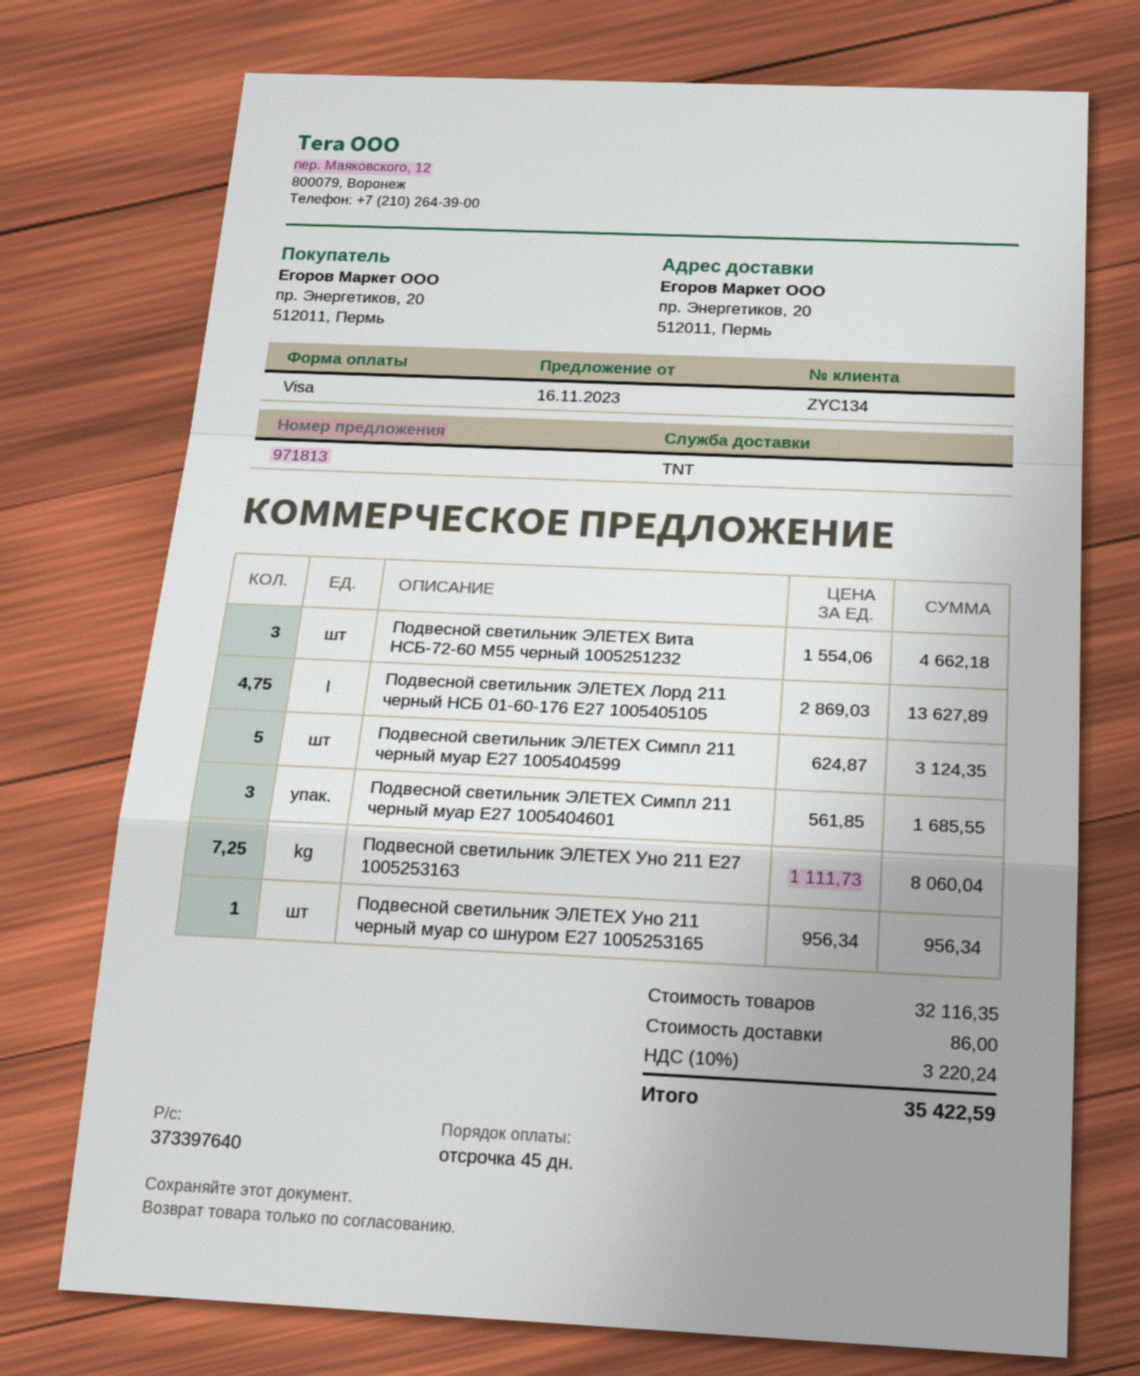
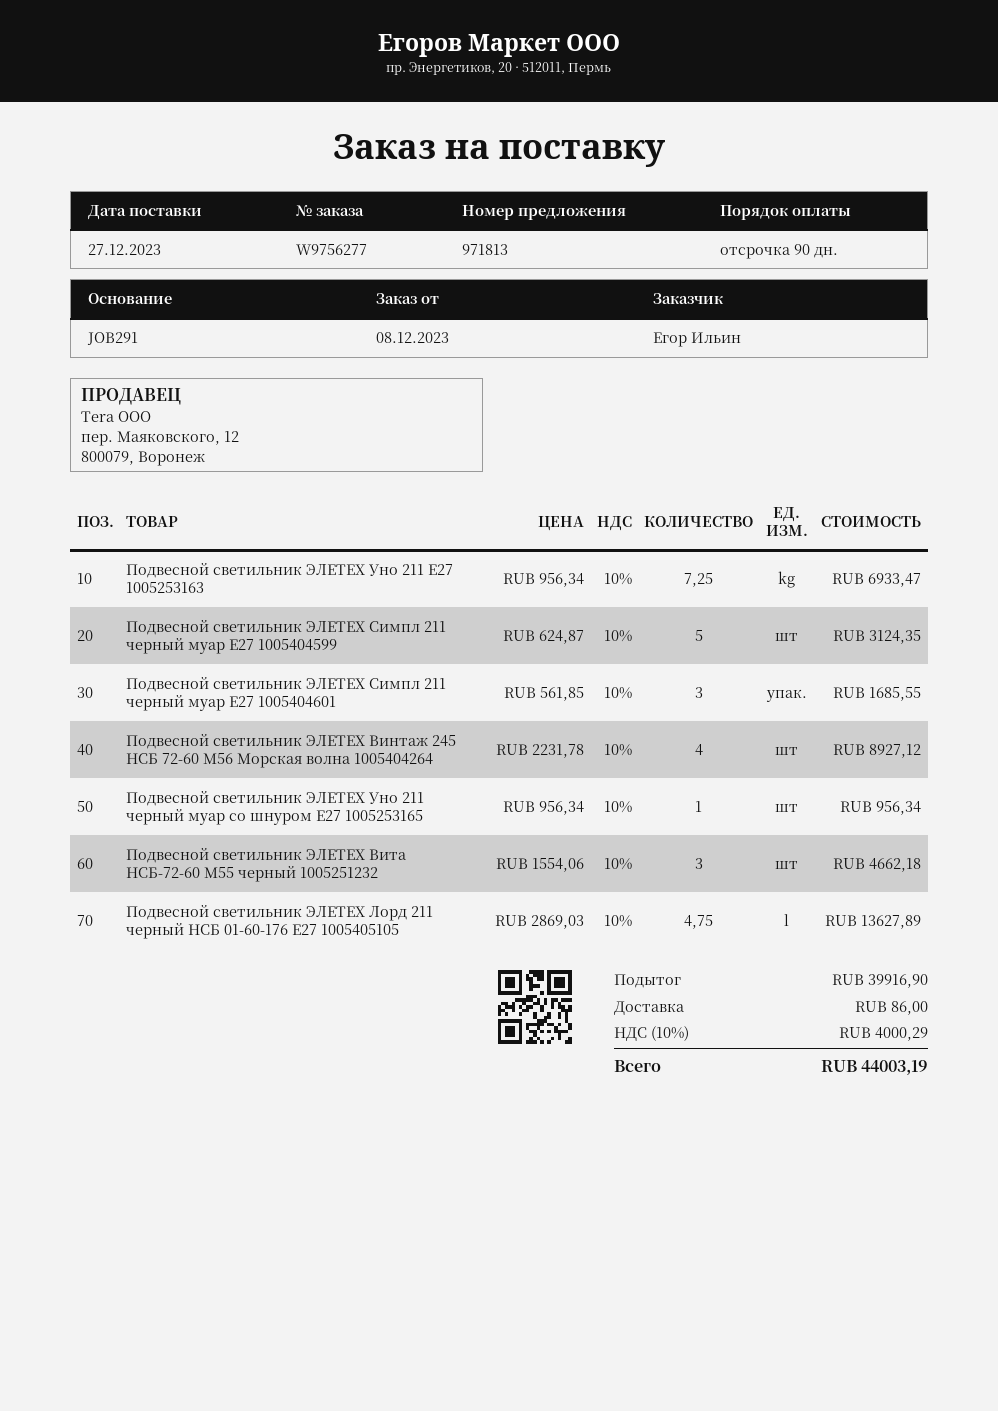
payment terms: 45 days -> 90 days
Подвесной светильник ЭЛЕТЕХ Уно 211 E27 1005253163: 7.25 x 1111.73 = 8060.04 -> 7.25 x 956.34 = 6933.47
Подвесной светильник ЭЛЕТЕХ Винтаж 245 НСБ 72-60 М56 Морская волна 1005404264: none -> 4 x 2231.78 = 8927.12
subtotal: 32116.35 -> 39916.90
tax: 10% = 3220.24 -> 10% = 4000.29
total: 35422.59 -> 44003.19

